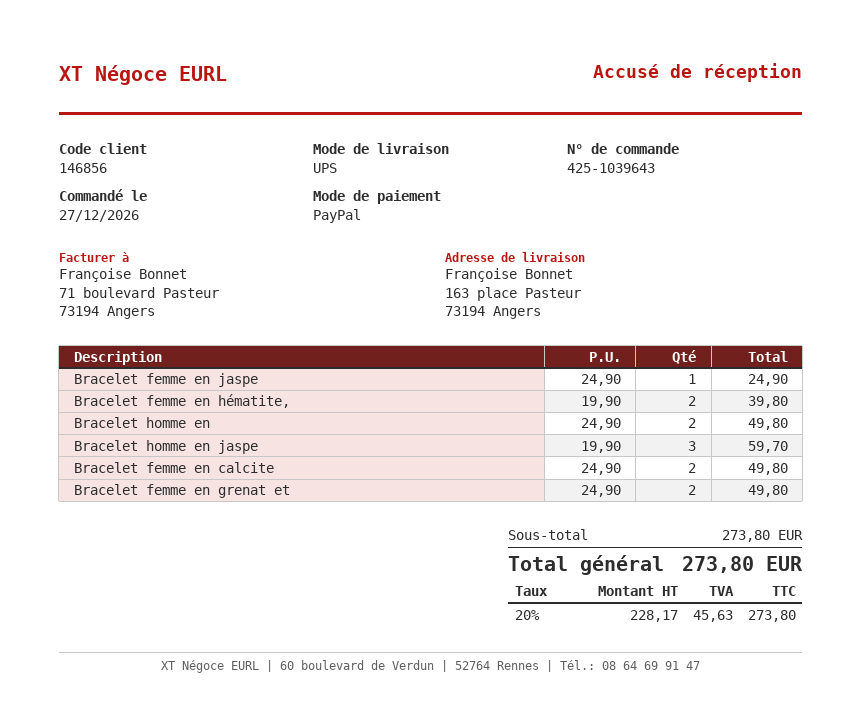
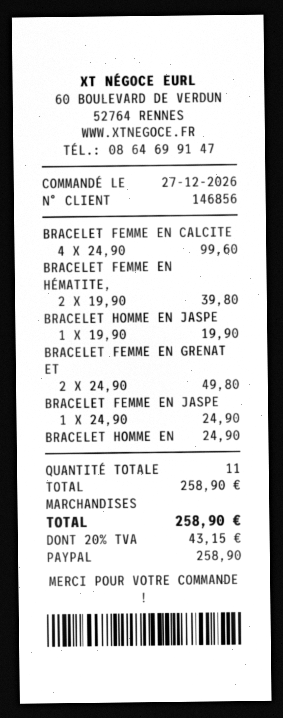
Bracelet homme en: 2 x 24.90 = 49.80 -> 1 x 24.90 = 24.90
Bracelet homme en jaspe: 3 x 19.90 = 59.70 -> 1 x 19.90 = 19.90
Bracelet femme en calcite: 2 x 24.90 = 49.80 -> 4 x 24.90 = 99.60
subtotal: 273.80 -> 258.90
tax: 20% = 45.63 -> 20% = 43.15
total: 273.80 -> 258.90

